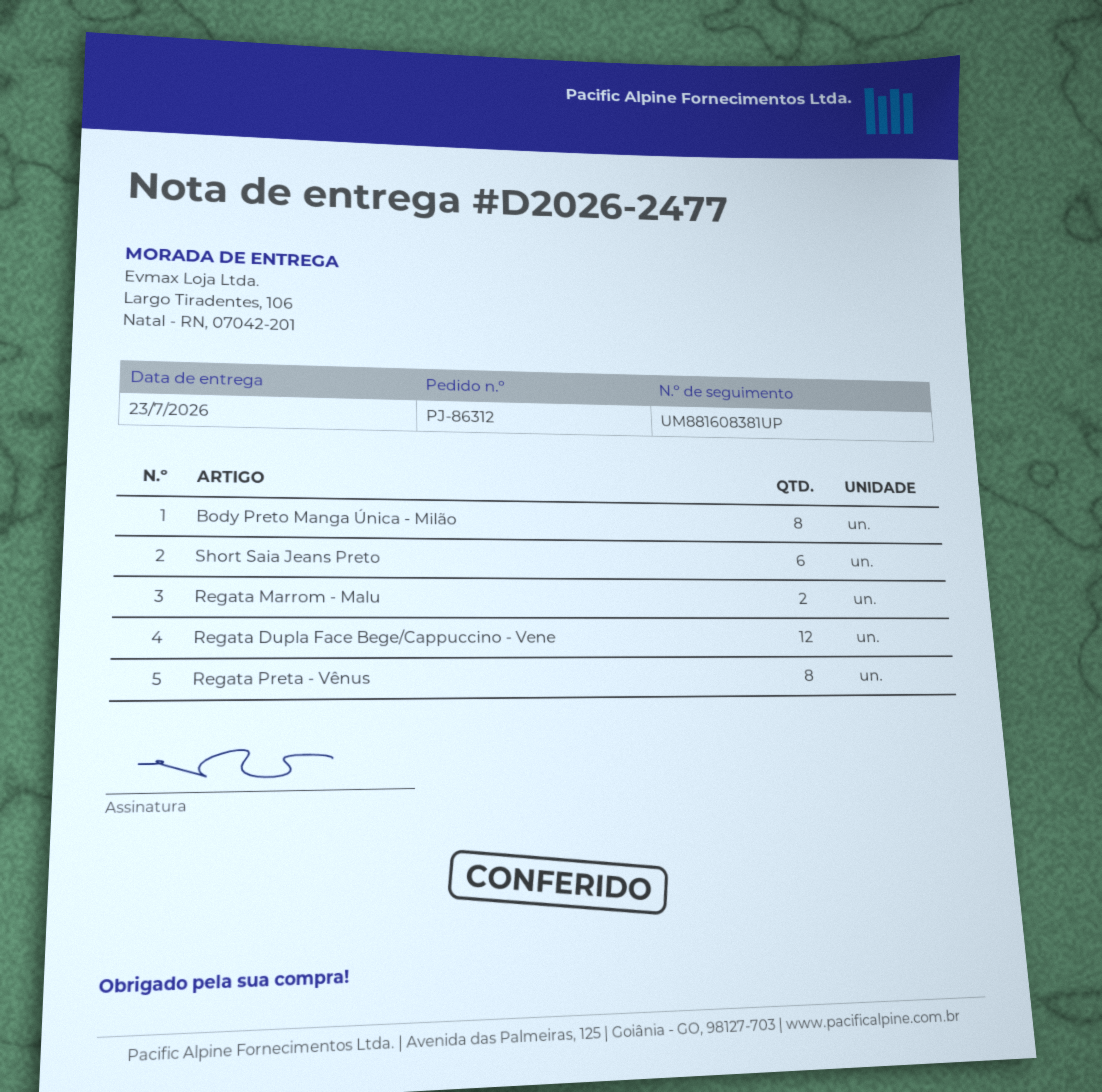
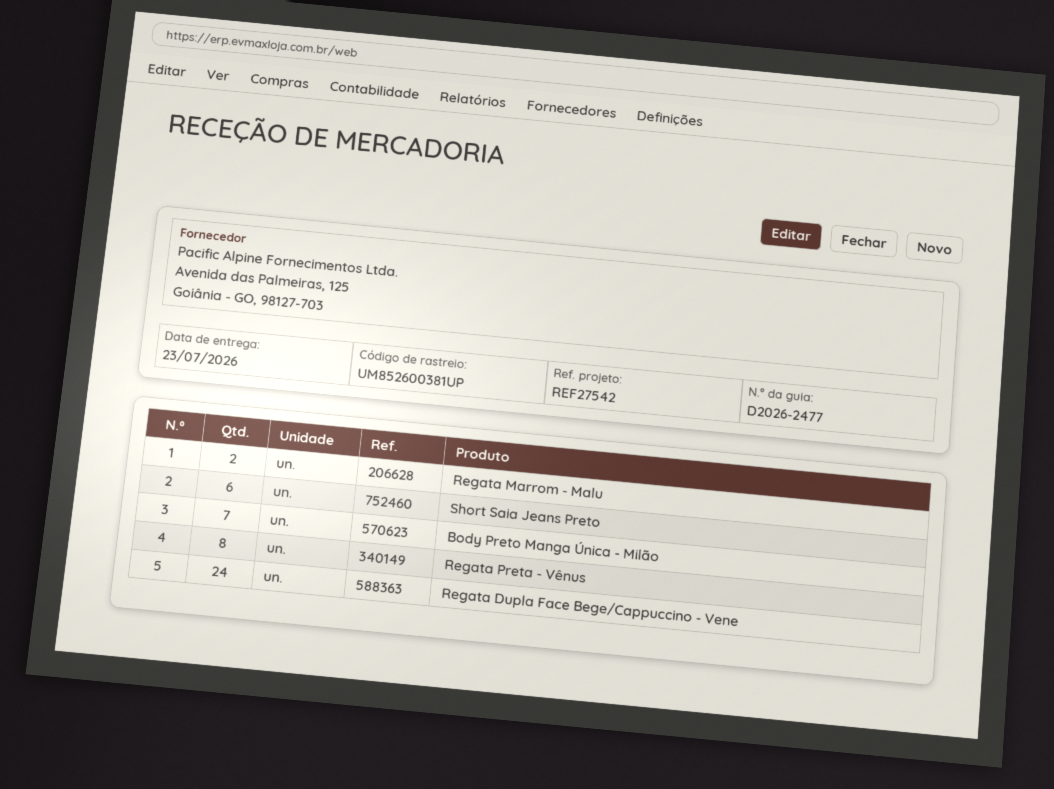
tracking number: UM881608381UP -> UM852600381UP
Body Preto Manga Única - Milão: 8 -> 7
Regata Dupla Face Bege/Cappuccino - Vene: 12 -> 24

